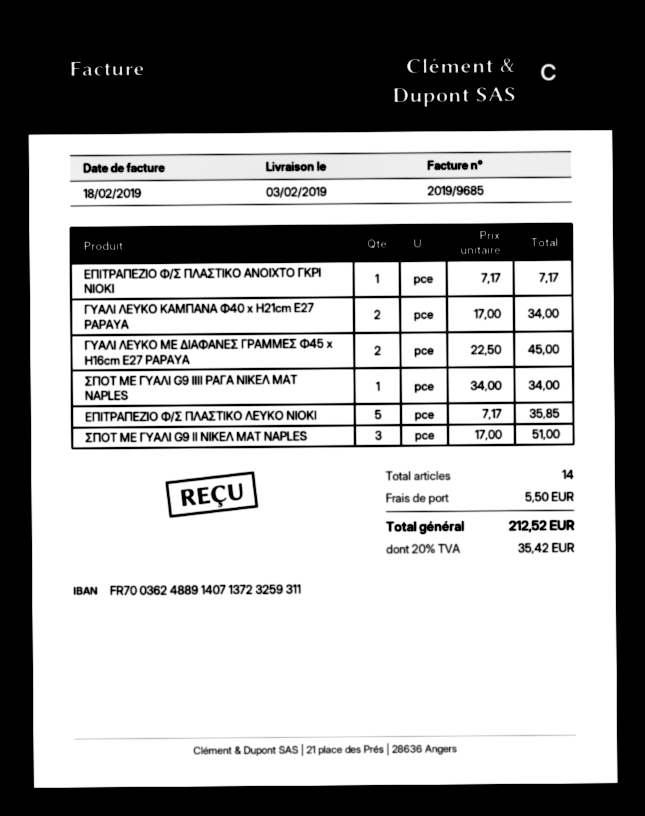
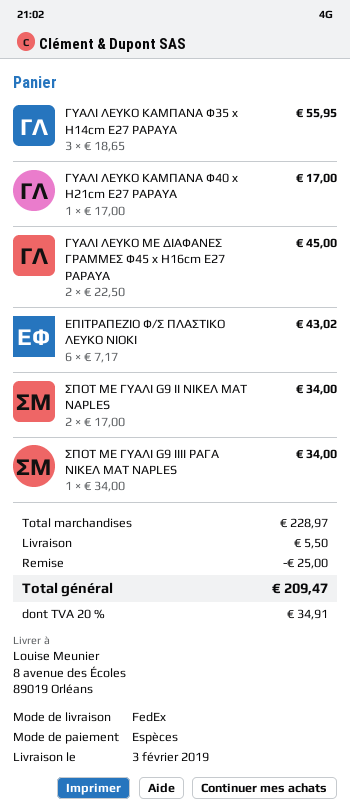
ΕΠΙΤΡΑΠΕΖΙΟ Φ/Σ ΠΛΑΣΤΙΚΟ ΑΝΟΙΧΤΟ ΓΚΡΙ NIOKI: 1 x 7.17 = 7.17 -> none
ΓΥΑΛΙ ΛΕΥΚΟ ΚΑΜΠΑΝΑ Φ40 x H21cm E27 PAPAYA: 2 x 17.00 = 34.00 -> 1 x 17.00 = 17.00
ΕΠΙΤΡΑΠΕΖΙΟ Φ/Σ ΠΛΑΣΤΙΚΟ ΛΕΥΚΟ NIOKI: 5 x 7.17 = 35.85 -> 6 x 7.17 = 43.02
ΣΠΟΤ ΜΕ ΓΥΑΛΙ G9 II ΝΙΚΕΛ ΜΑΤ NAPLES: 3 x 17.00 = 51.00 -> 2 x 17.00 = 34.00
ΓΥΑΛΙ ΛΕΥΚΟ ΚΑΜΠΑΝΑ Φ35 x H14cm E27 PAPAYA: none -> 3 x 18.65 = 55.95
discount: none -> 25.00
tax: 20% = 35.42 -> 20% = 34.91
total: 212.52 -> 209.47

